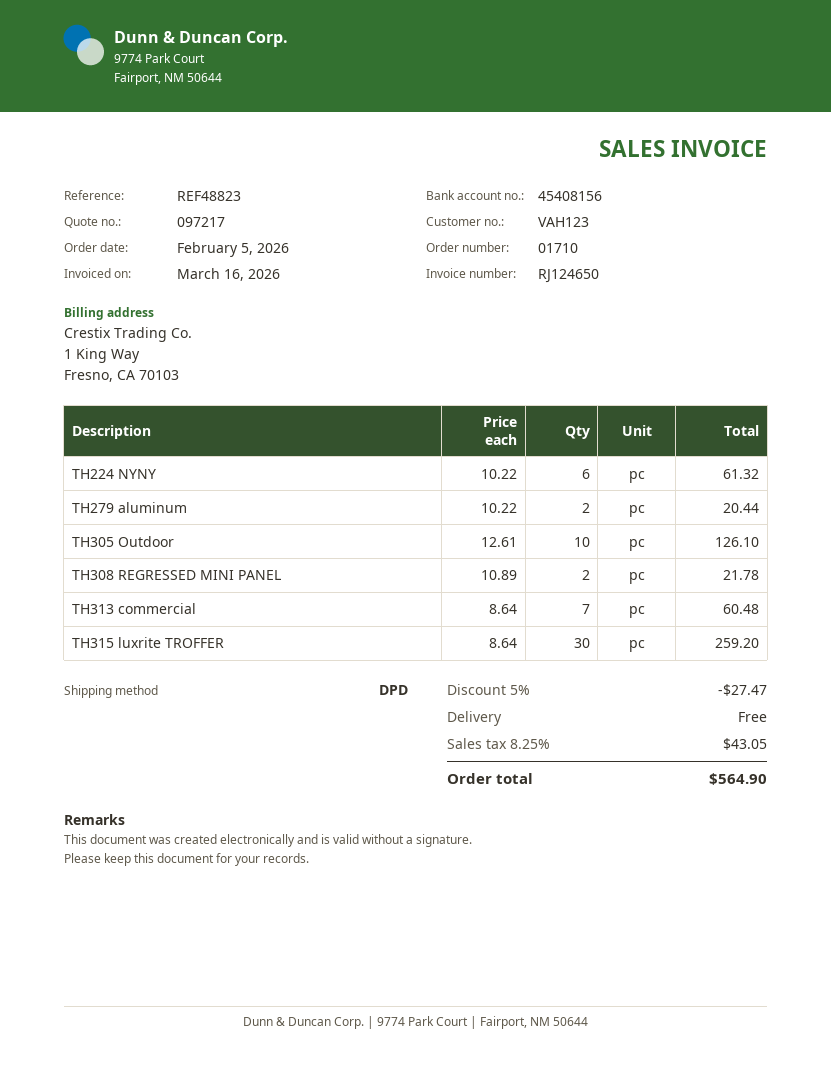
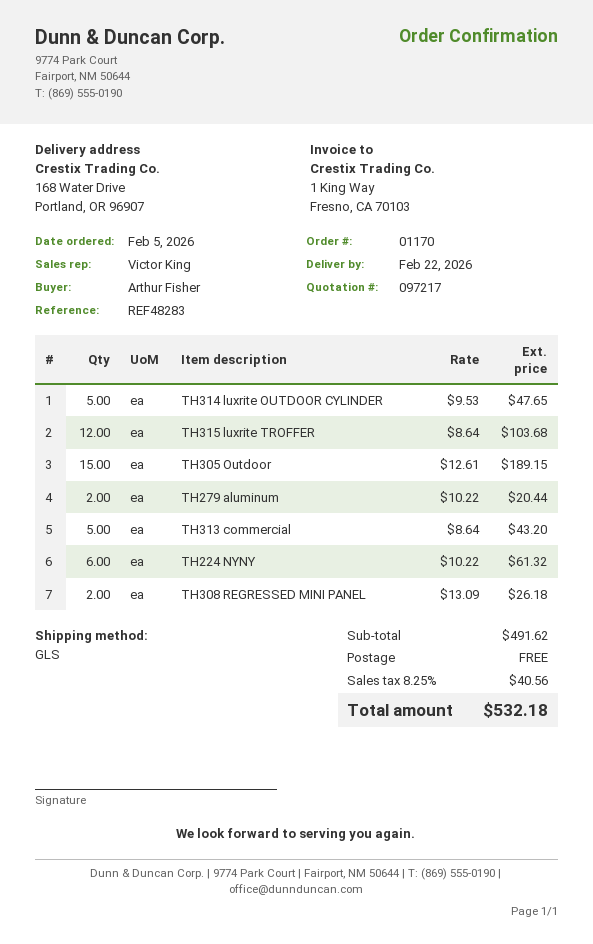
order number: 01710 -> 01170
reference: REF48823 -> REF48283
shipping method: DPD -> GLS
TH305 Outdoor: 10 x 12.61 = 126.10 -> 15 x 12.61 = 189.15
TH308 REGRESSED MINI PANEL: 2 x 10.89 = 21.78 -> 2 x 13.09 = 26.18
TH313 commercial: 7 x 8.64 = 60.48 -> 5 x 8.64 = 43.20
TH315 luxrite TROFFER: 30 x 8.64 = 259.20 -> 12 x 8.64 = 103.68
TH314 luxrite OUTDOOR CYLINDER: none -> 5 x 9.53 = 47.65
discount: 5% = 27.47 -> none
tax: 8.25% = 43.05 -> 8.25% = 40.56
total: 564.90 -> 532.18

